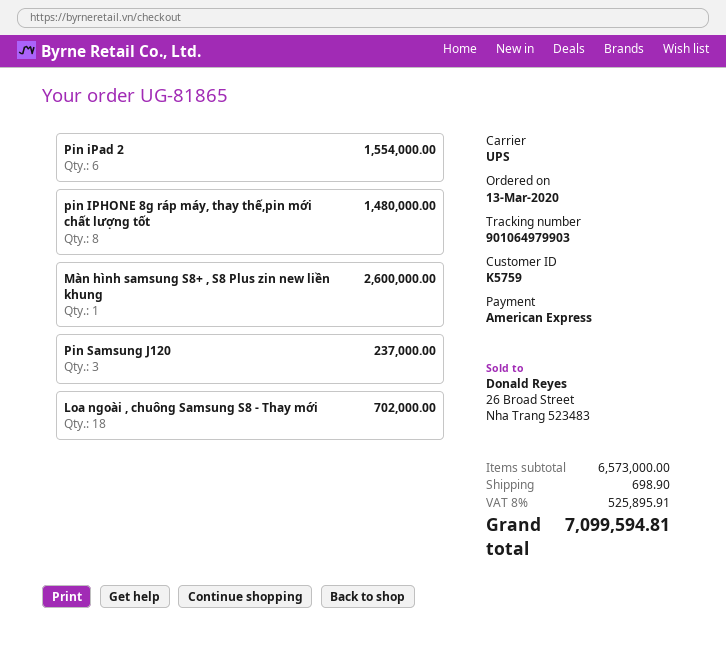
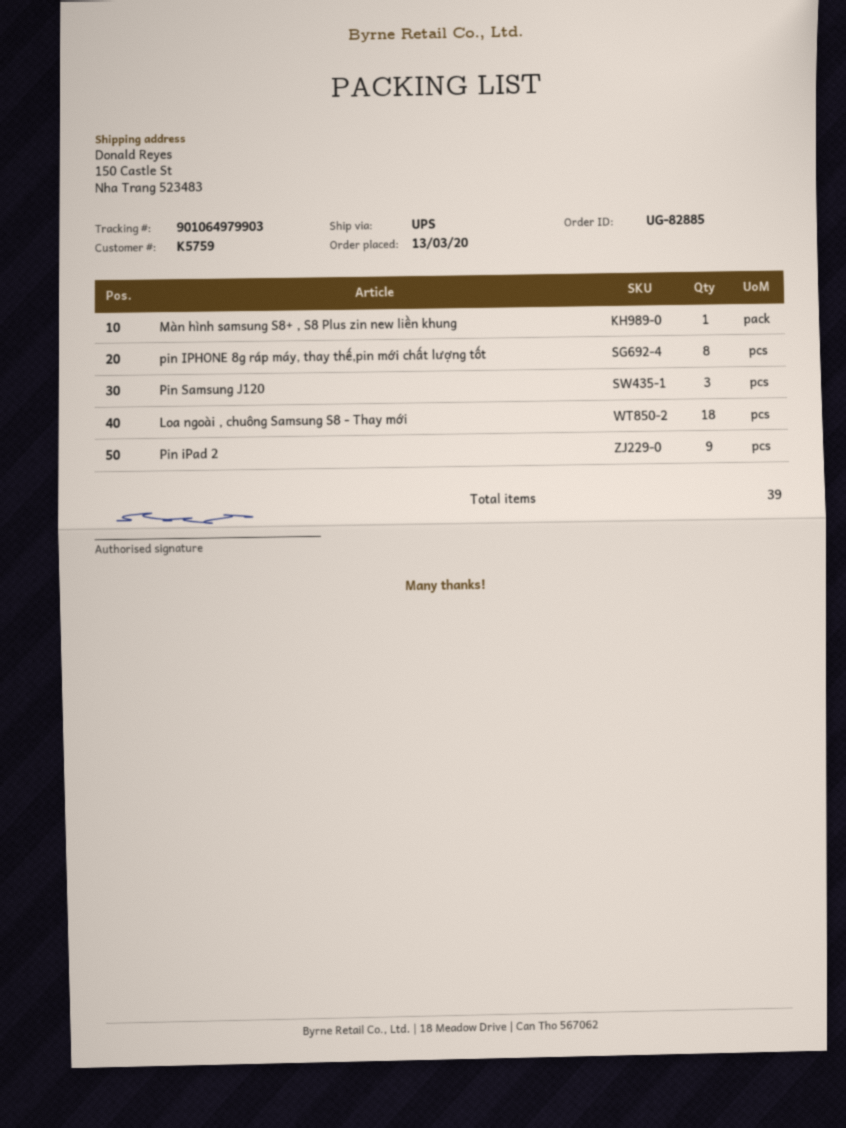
order number: UG-81865 -> UG-82885
Pin iPad 2: 6 -> 9

